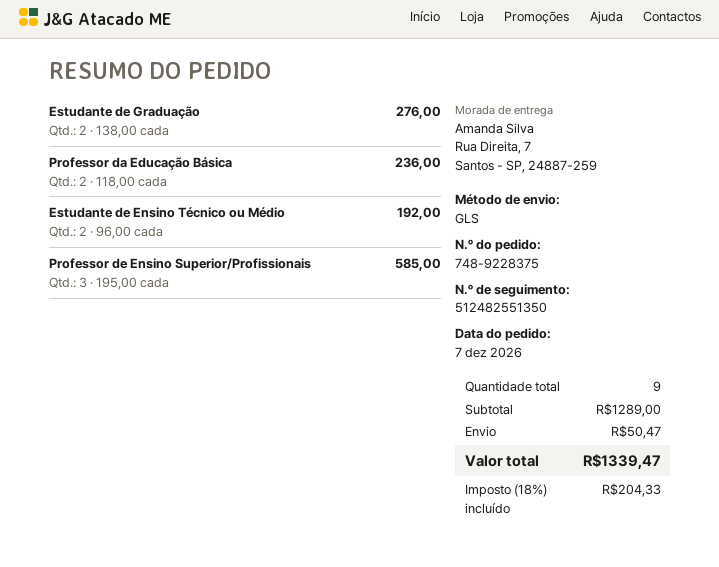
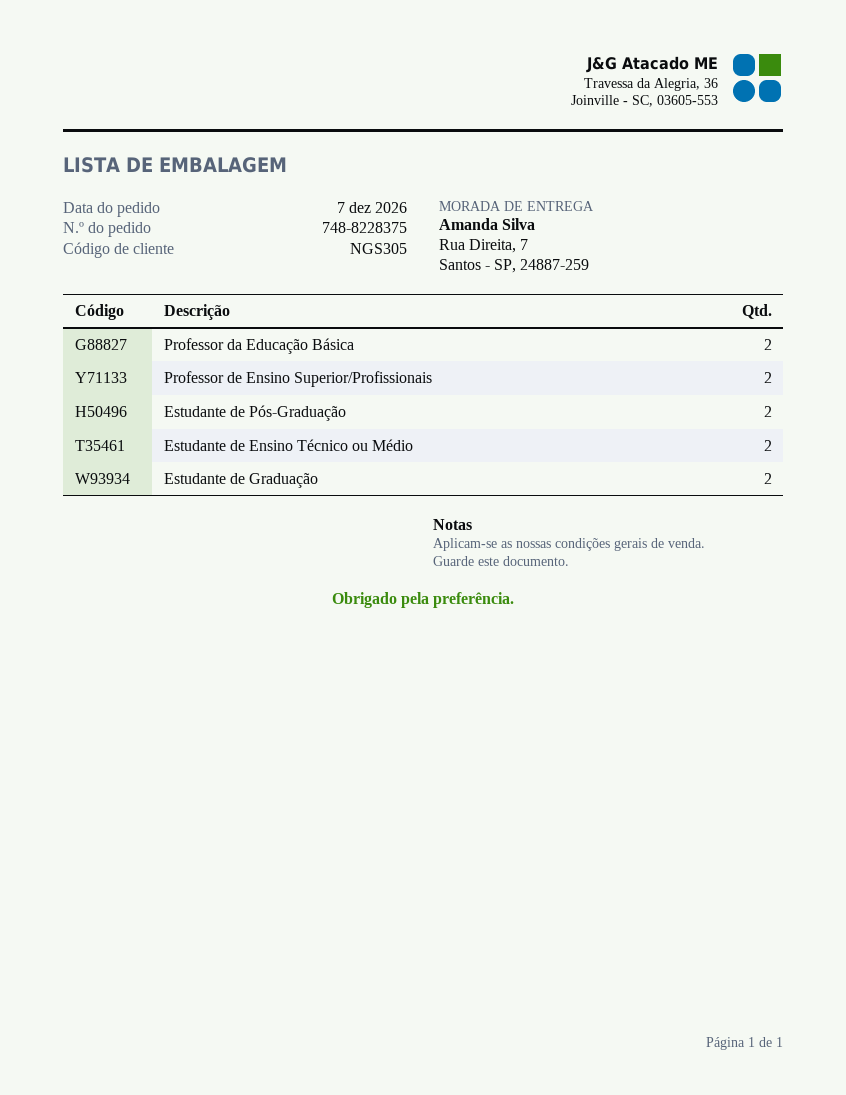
order number: 748-9228375 -> 748-8228375
Professor de Ensino Superior/Profissionais: 3 -> 2
Estudante de Pós-Graduação: none -> 2

